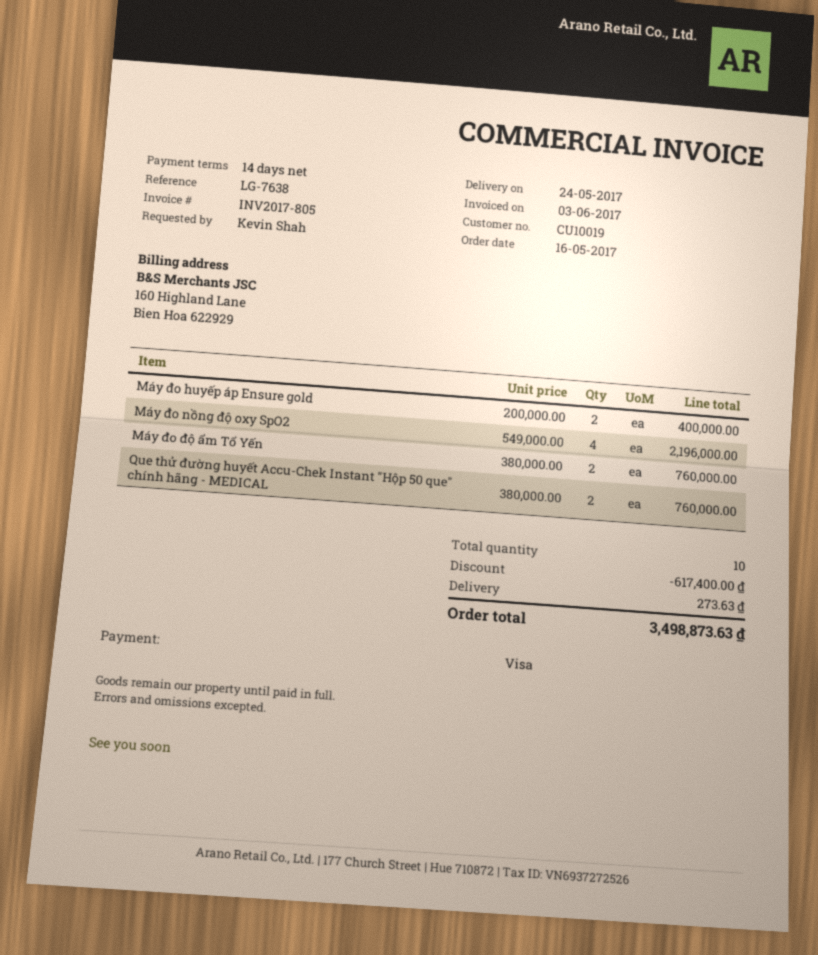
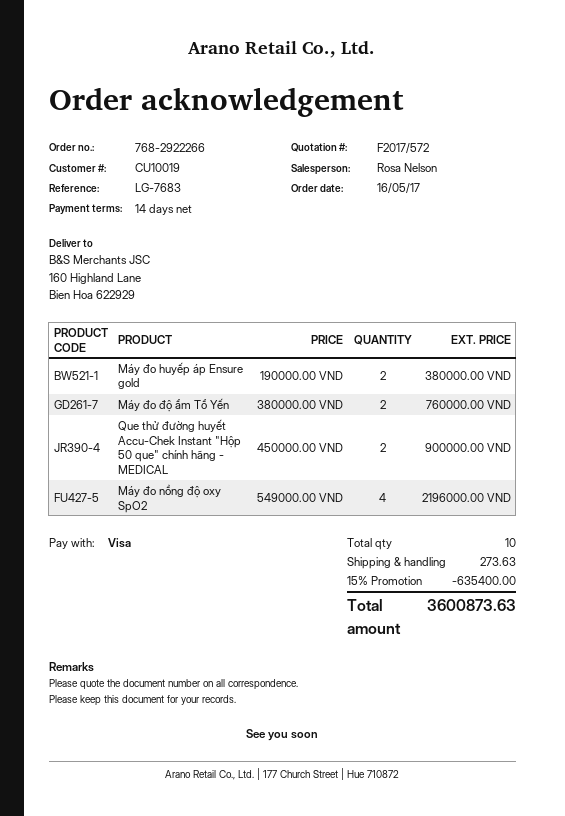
reference: LG-7638 -> LG-7683
Máy đo huyếp áp Ensure gold: 2 x 200000.00 = 400000.00 -> 2 x 190000.00 = 380000.00
Que thử đường huyết Accu-Chek Instant "Hộp 50 que" chính hãng - MEDICAL: 2 x 380000.00 = 760000.00 -> 2 x 450000.00 = 900000.00
discount: 617400.00 -> 635400.00
total: 3498873.63 -> 3600873.63

